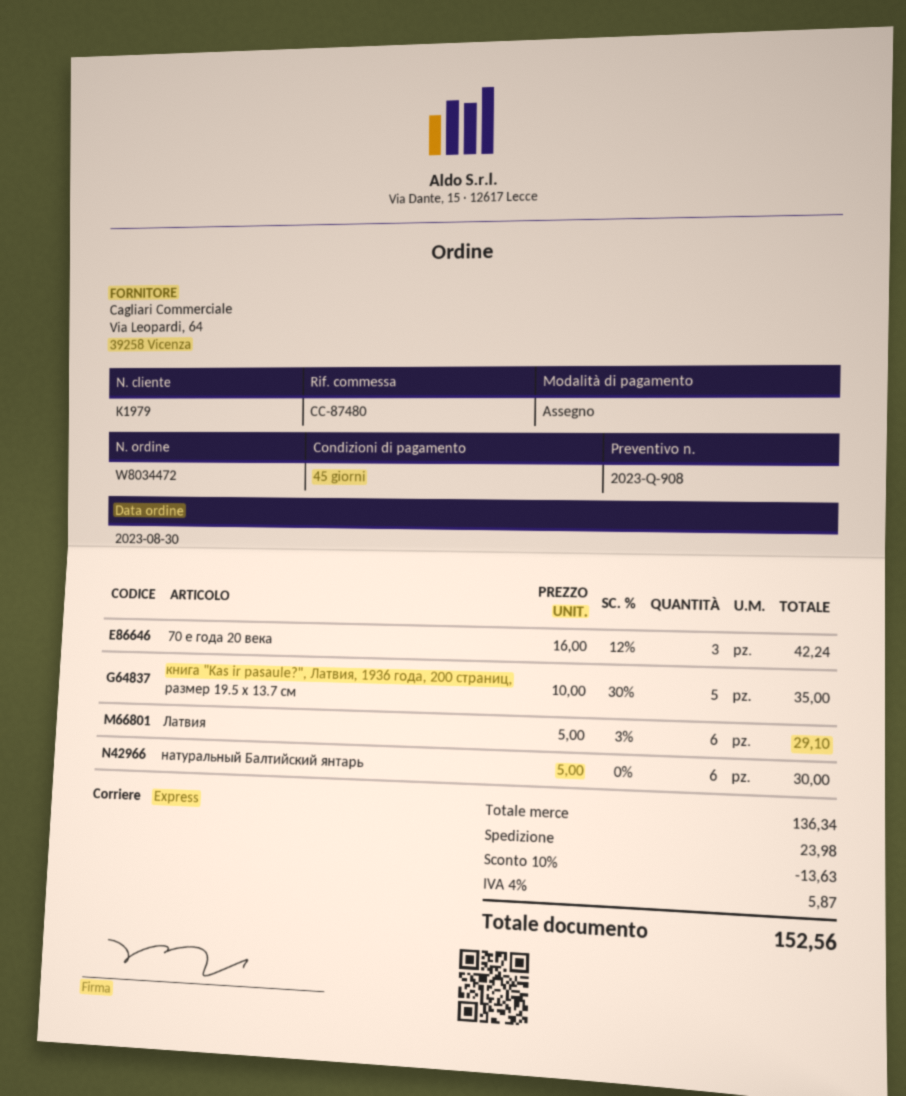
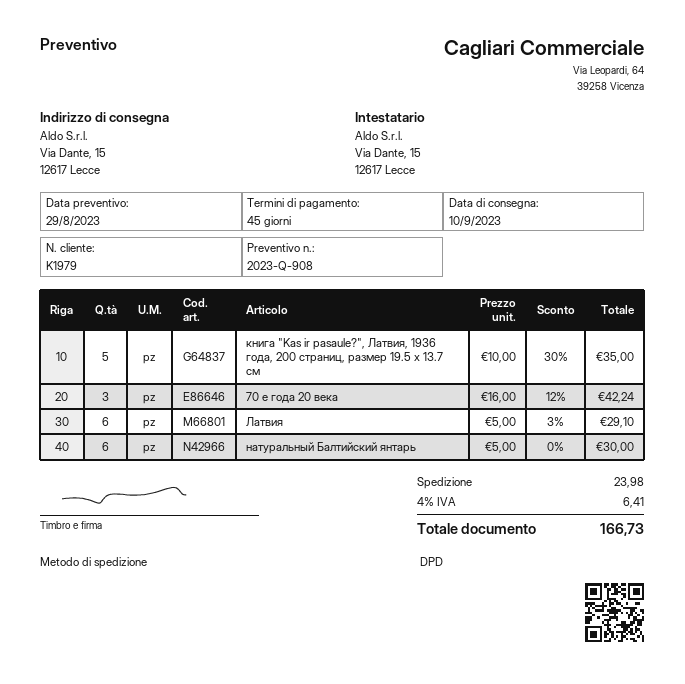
shipping method: express -> DPD
discount: 10% = 13.63 -> none
tax: 4% = 5.87 -> 4% = 6.41
total: 152.56 -> 166.73

